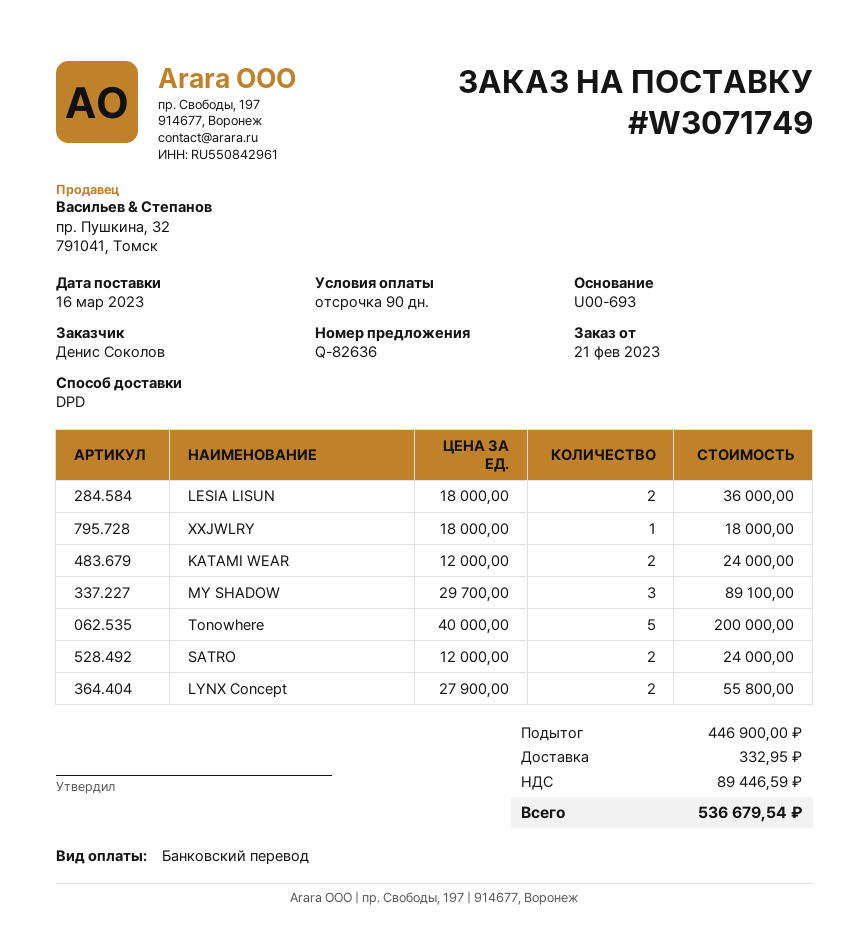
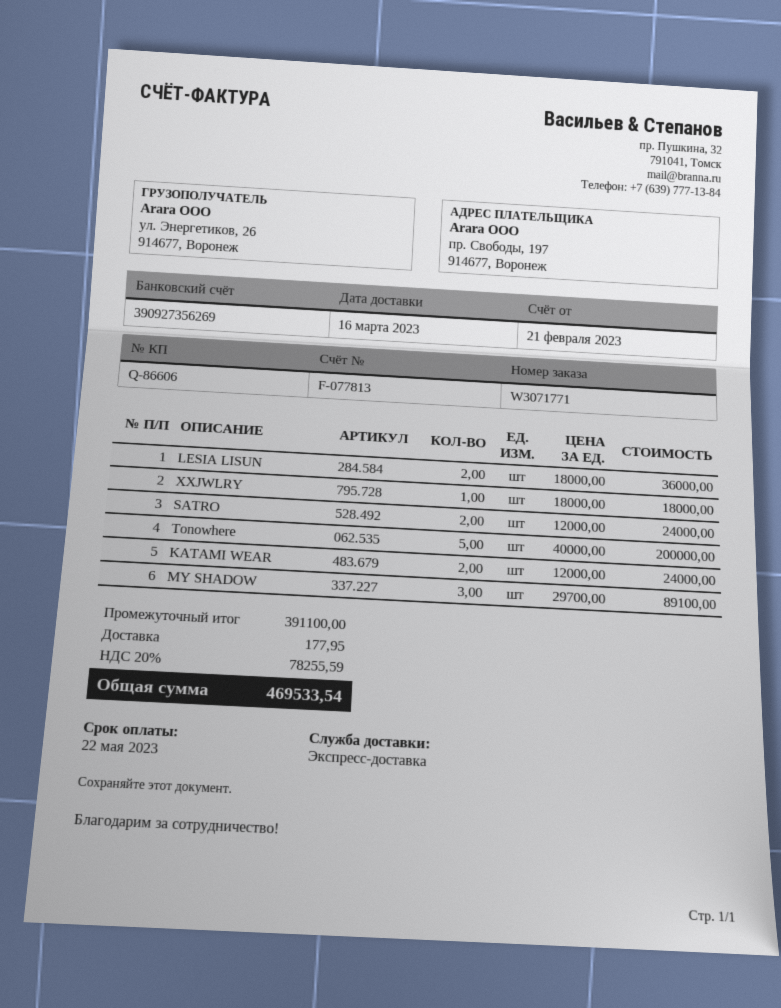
quote number: Q-82636 -> Q-86606
order number: W3071749 -> W3071771
shipping method: DPD -> express
LYNX Concept: 2 x 27900.00 = 55800.00 -> none
subtotal: 446900.00 -> 391100.00
shipping: 332.95 -> 177.95
tax: 89446.59 -> 78255.59
total: 536679.54 -> 469533.54

